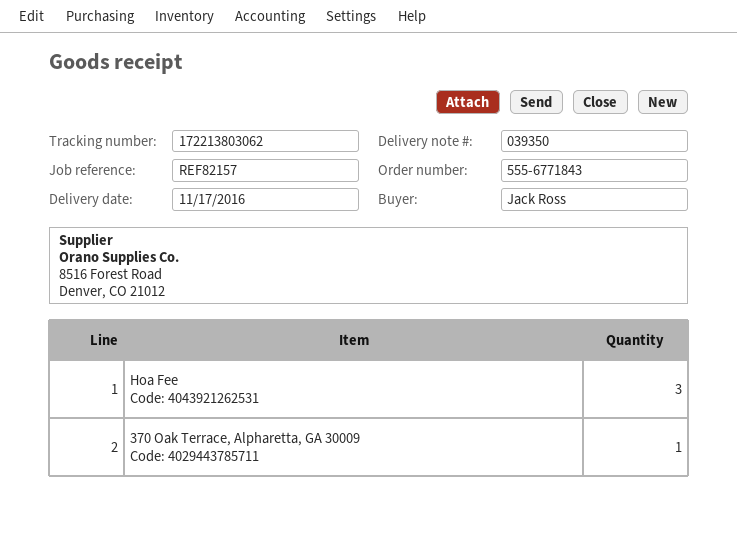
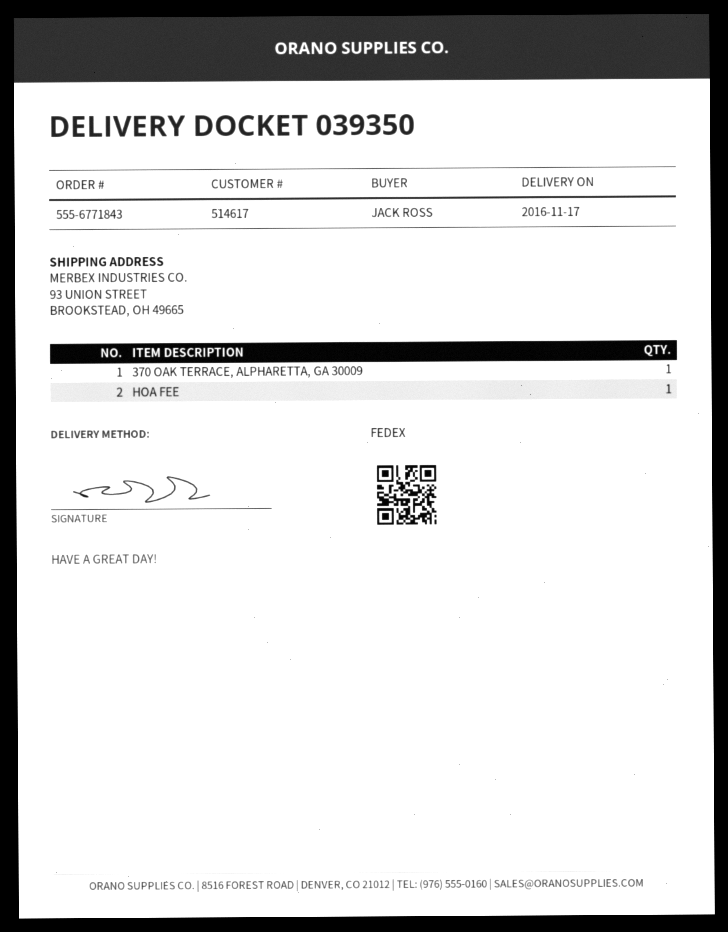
Hoa Fee: 3 -> 1

